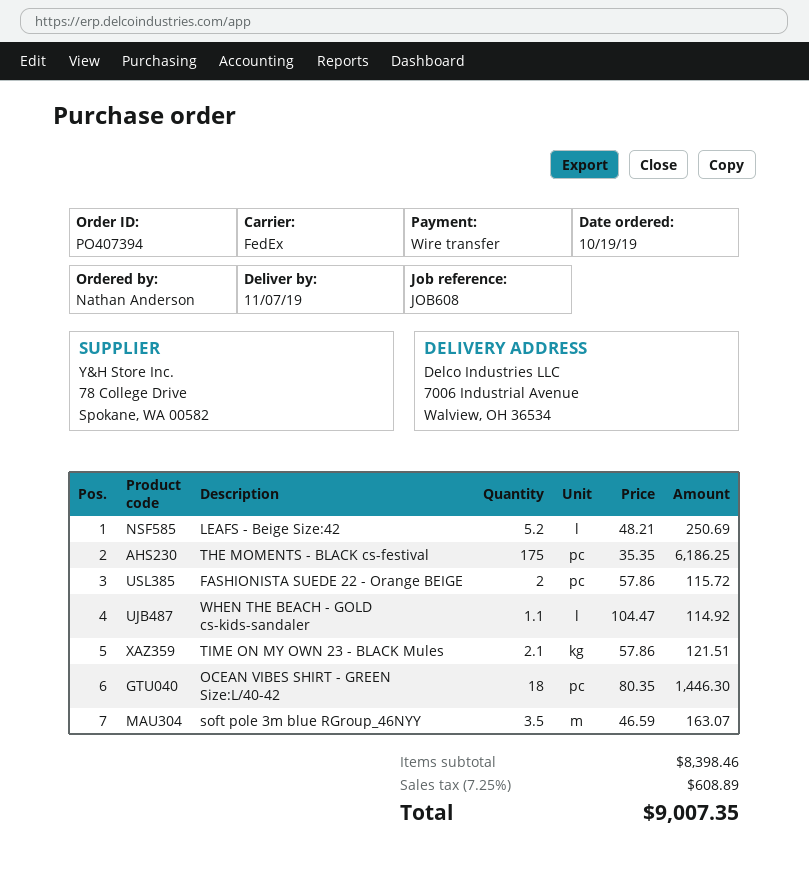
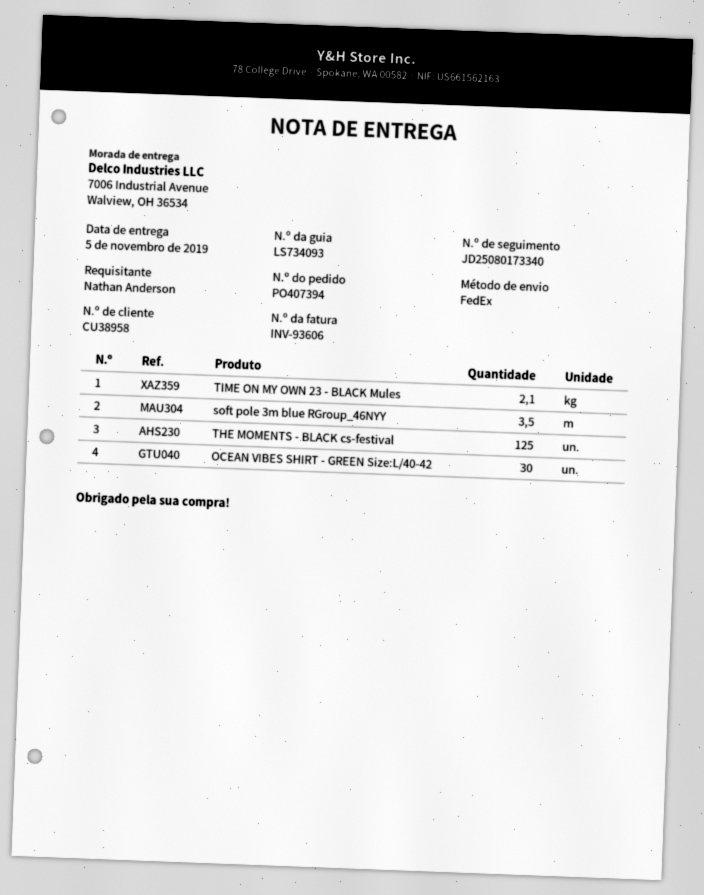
delivery date: 2019-11-07 -> 2019-11-05
LEAFS - Beige Size:42: 5.2 -> none
THE MOMENTS - BLACK cs-festival: 175 -> 125
FASHIONISTA SUEDE 22 - Orange BEIGE: 2 -> none
WHEN THE BEACH - GOLD cs-kids-sandaler: 1.1 -> none
OCEAN VIBES SHIRT - GREEN Size:L/40-42: 18 -> 30

